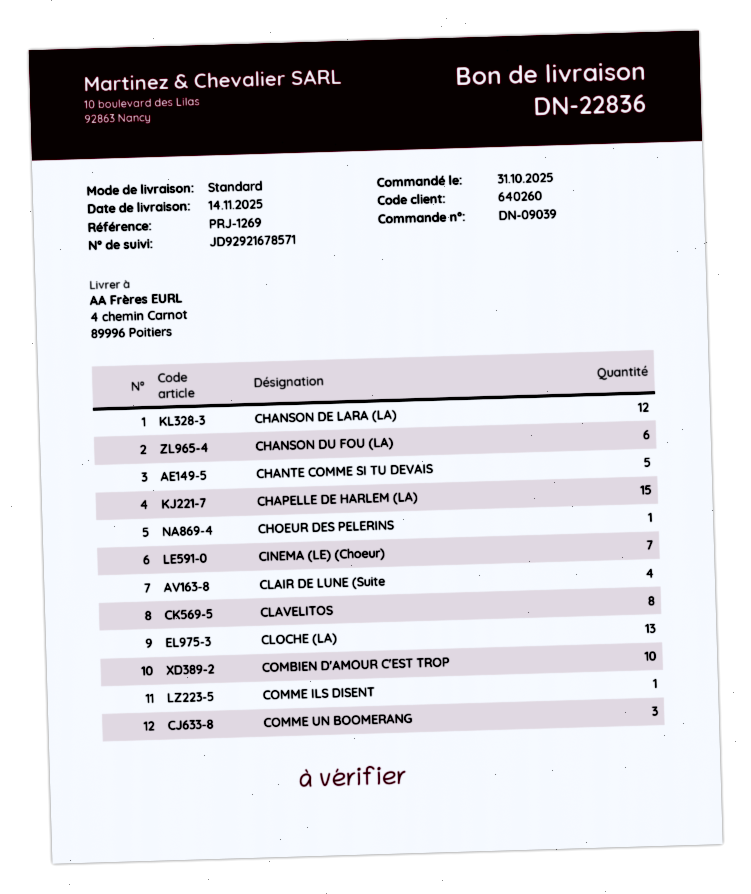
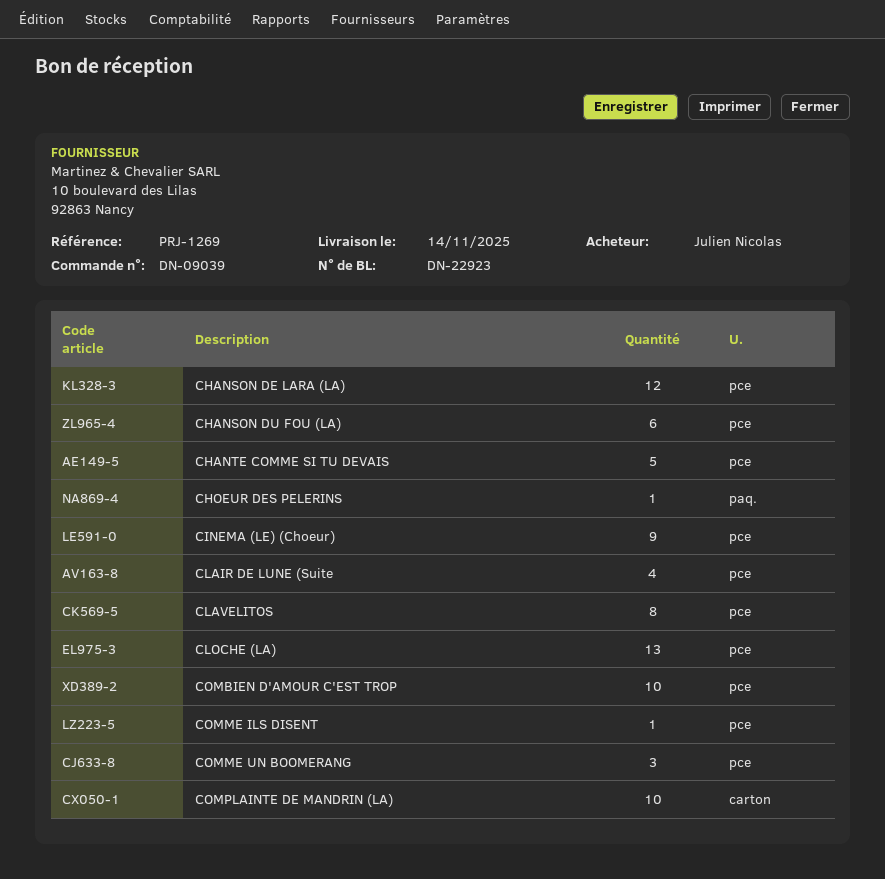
delivery note number: DN-22836 -> DN-22923
CHAPELLE DE HARLEM (LA): 15 -> none
CINEMA (LE) (Choeur): 7 -> 9
COMPLAINTE DE MANDRIN (LA): none -> 10

